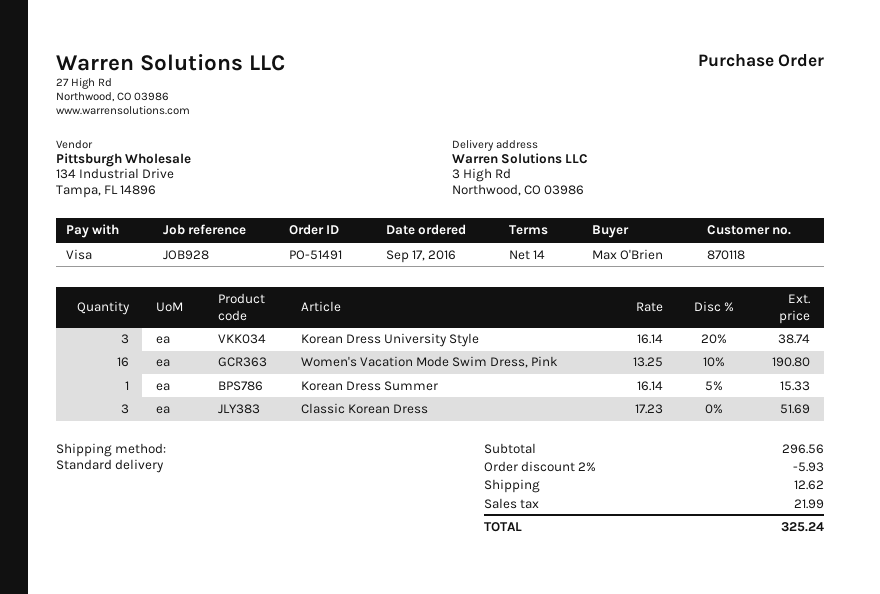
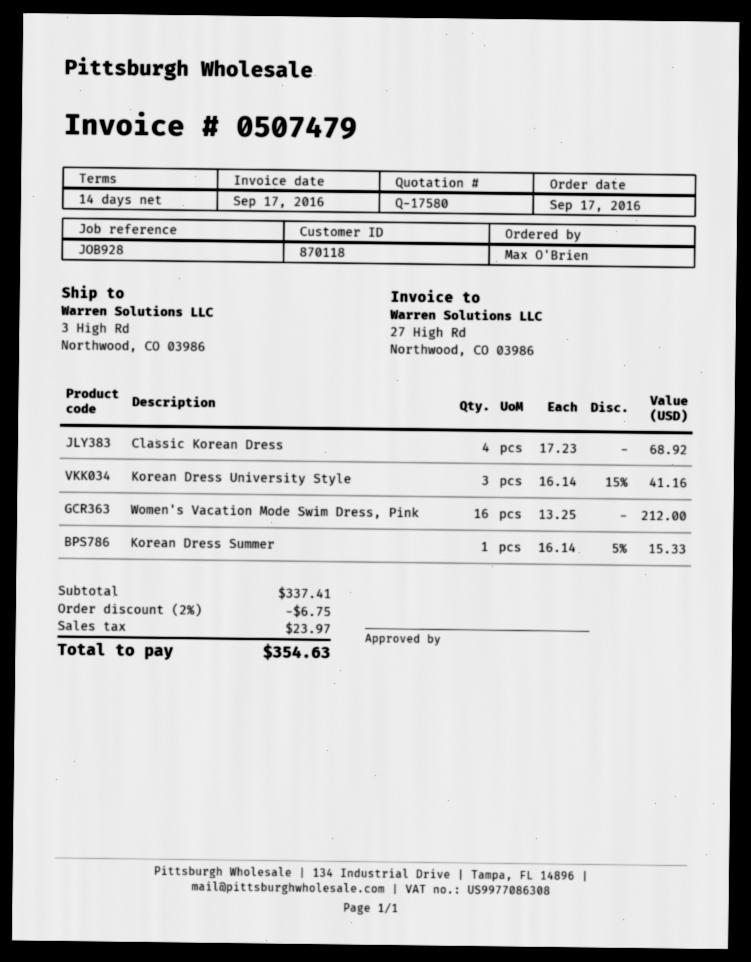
Korean Dress University Style: 3 x 16.14 - 20% = 38.74 -> 3 x 16.14 - 15% = 41.16
Women's Vacation Mode Swim Dress, Pink: 16 x 13.25 - 10% = 190.80 -> 16 x 13.25 = 212.00
Classic Korean Dress: 3 x 17.23 = 51.69 -> 4 x 17.23 = 68.92
subtotal: 296.56 -> 337.41
discount: 2% = 5.93 -> 2% = 6.75
shipping: 12.62 -> none
tax: 21.99 -> 23.97
total: 325.24 -> 354.63

